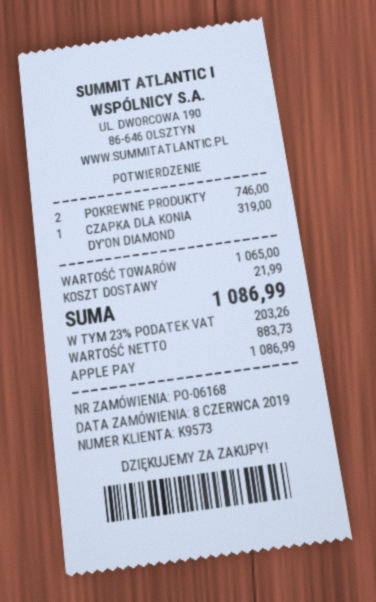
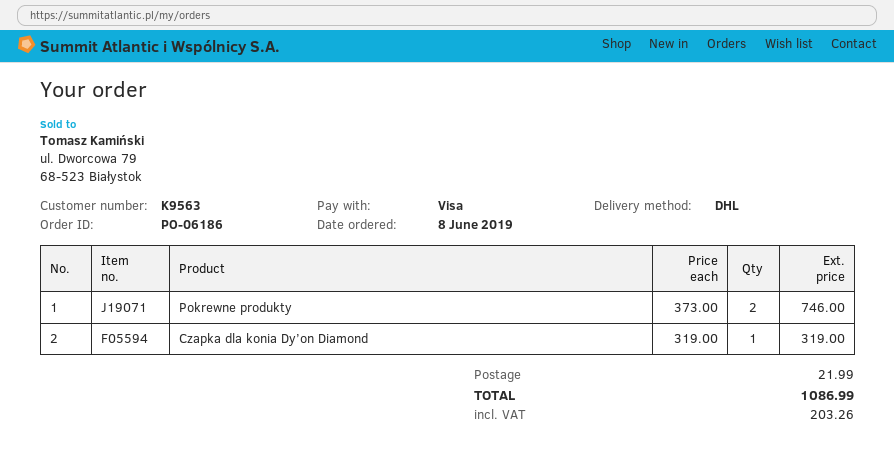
order number: PO-06168 -> PO-06186
customer number: K9573 -> K9563
payment method: Apple Pay -> Visa

